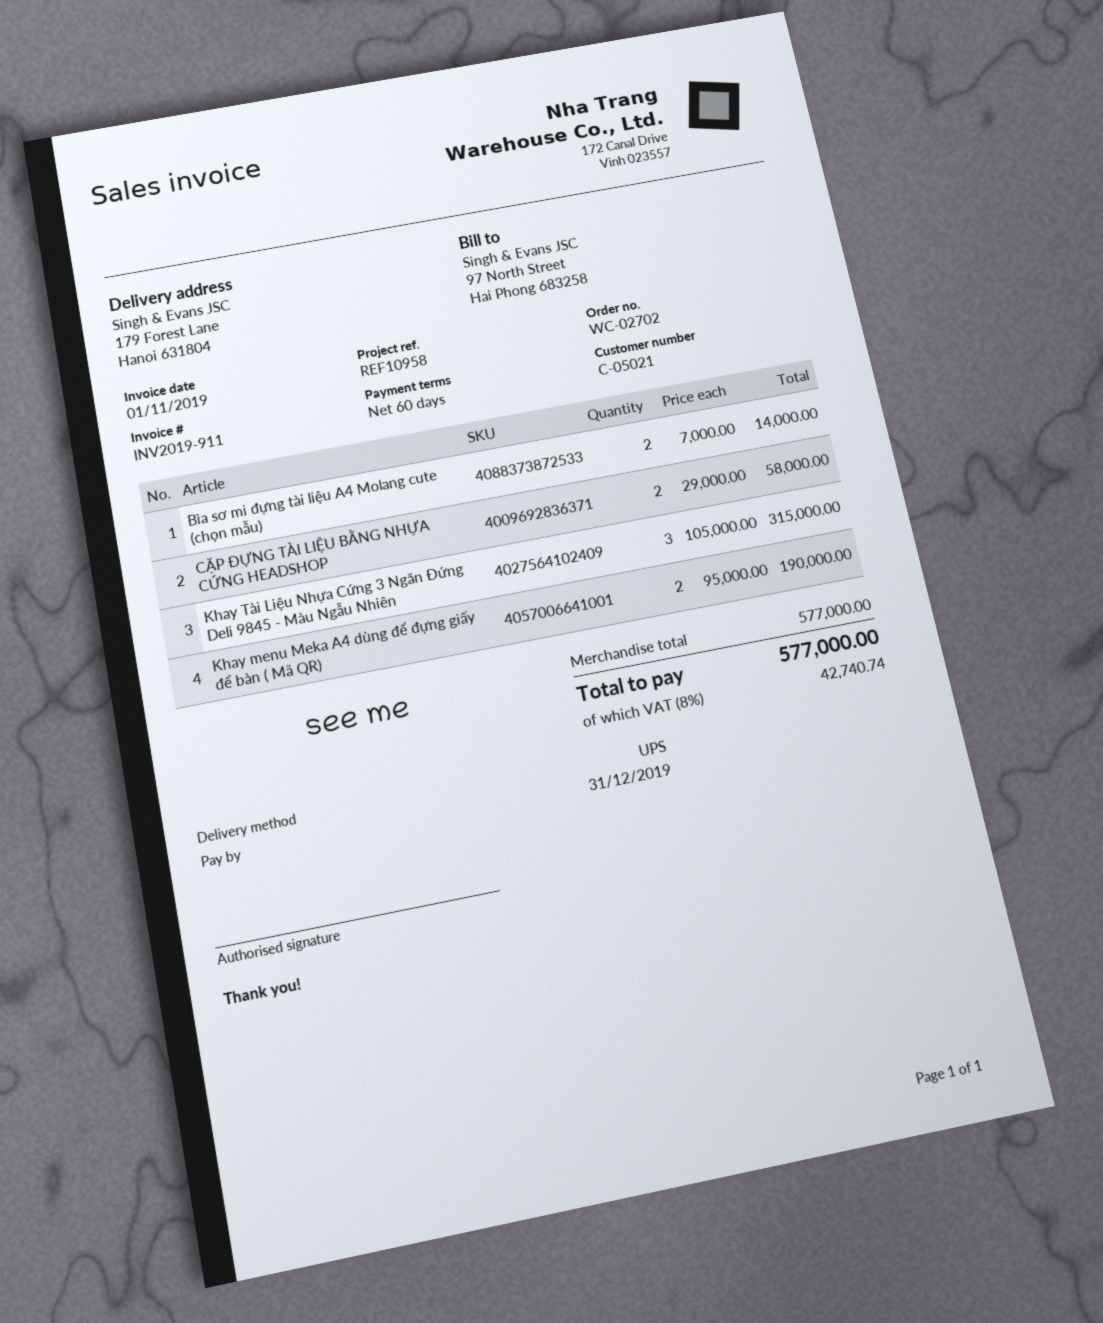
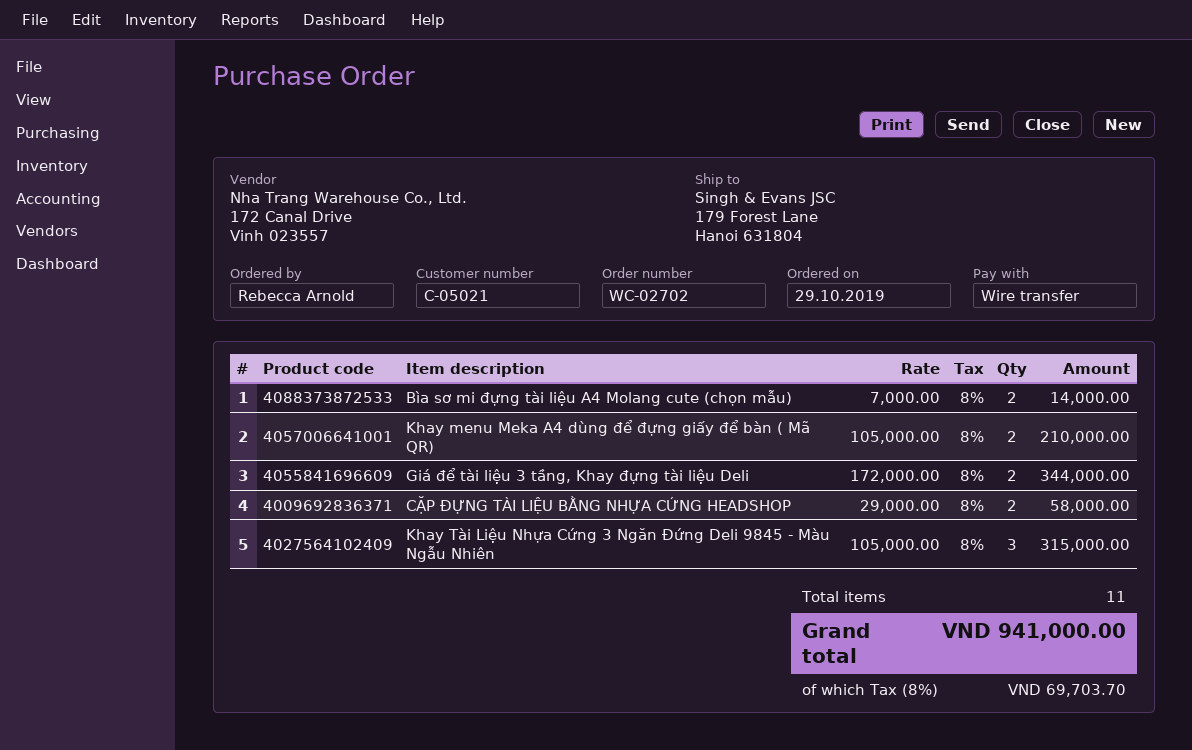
Khay menu Meka A4 dùng để đựng giấy để bàn ( Mã QR): 2 x 95000.00 = 190000.00 -> 2 x 105000.00 = 210000.00
Giá để tài liệu 3 tầng, Khay đựng tài liệu Deli: none -> 2 x 172000.00 = 344000.00
tax: 8% = 42740.74 -> 8% = 69703.70
total: 577000.00 -> 941000.00

